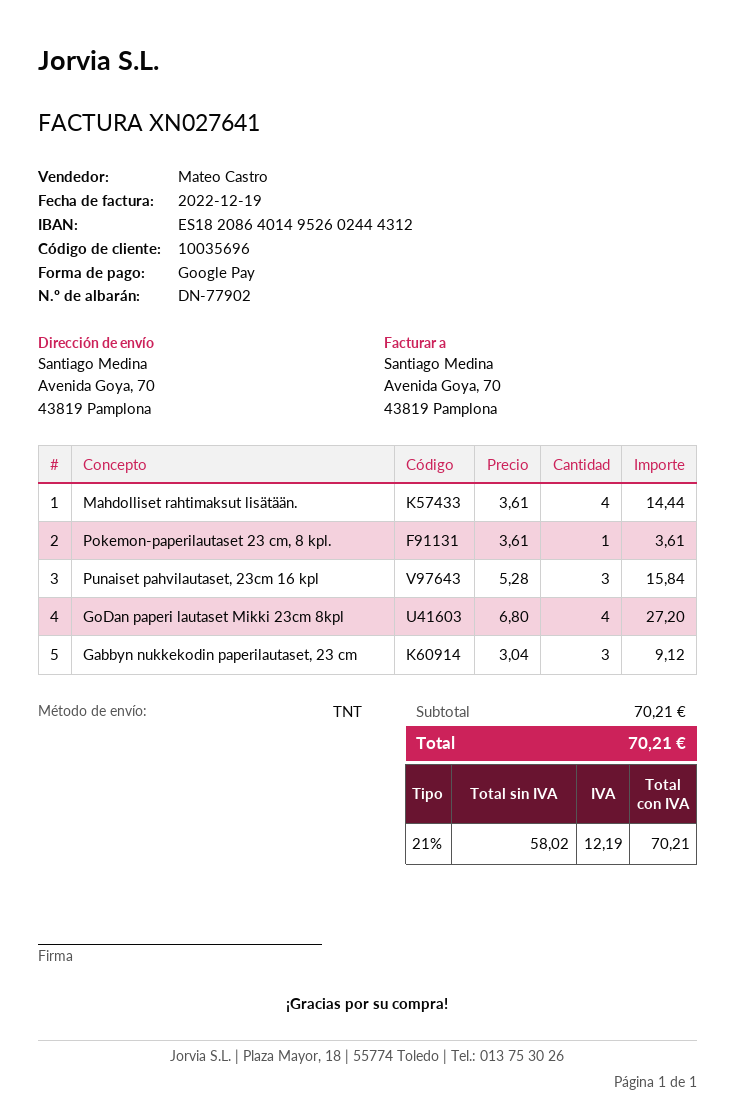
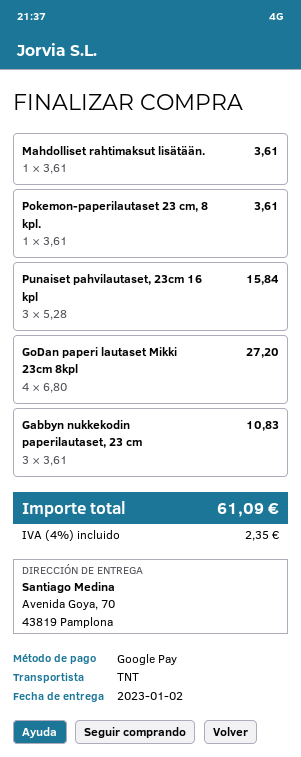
Mahdolliset rahtimaksut lisätään.: 4 x 3.61 = 14.44 -> 1 x 3.61 = 3.61
Gabbyn nukkekodin paperilautaset, 23 cm: 3 x 3.04 = 9.12 -> 3 x 3.61 = 10.83
tax: 21% = 12.19 -> 4% = 2.35
total: 70.21 -> 61.09

